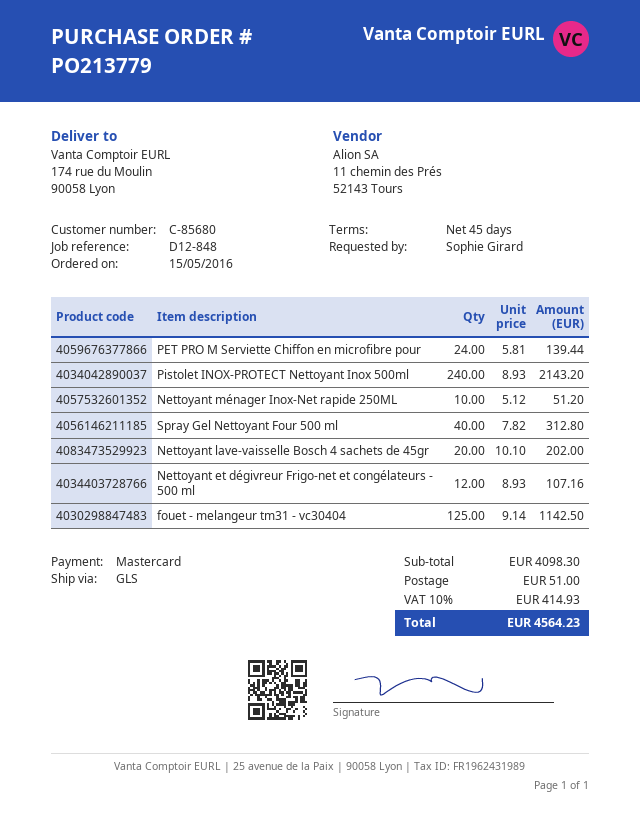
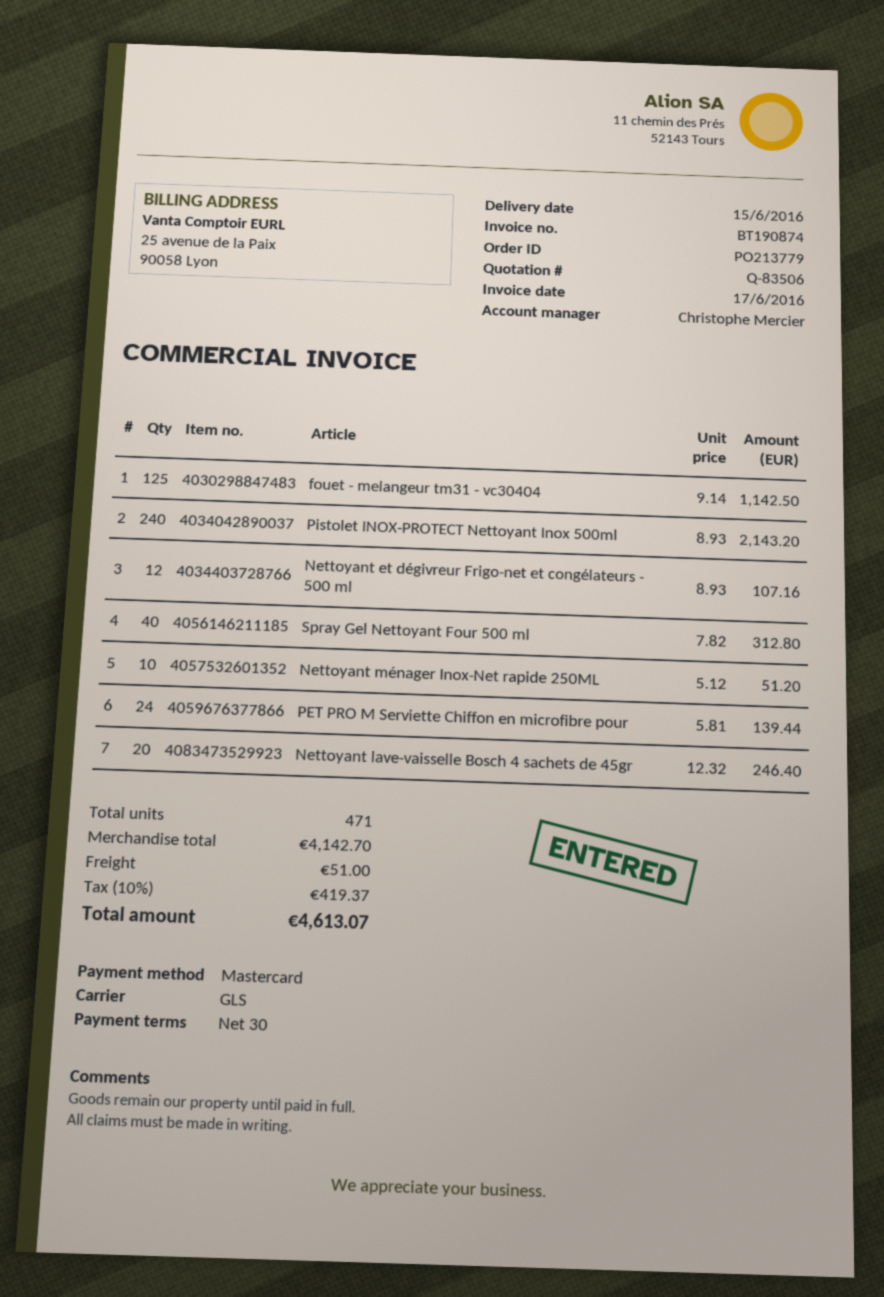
payment terms: 45 days -> 30 days
Nettoyant lave-vaisselle Bosch 4 sachets de 45gr: 20 x 10.10 = 202.00 -> 20 x 12.32 = 246.40
subtotal: 4098.30 -> 4142.70
tax: 10% = 414.93 -> 10% = 419.37
total: 4564.23 -> 4613.07

